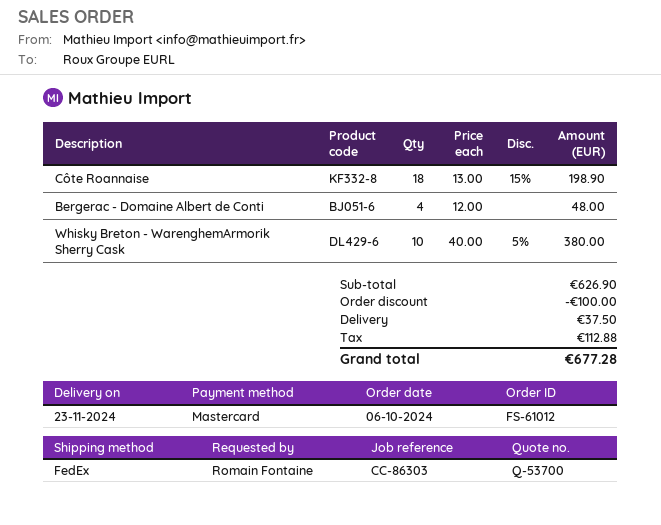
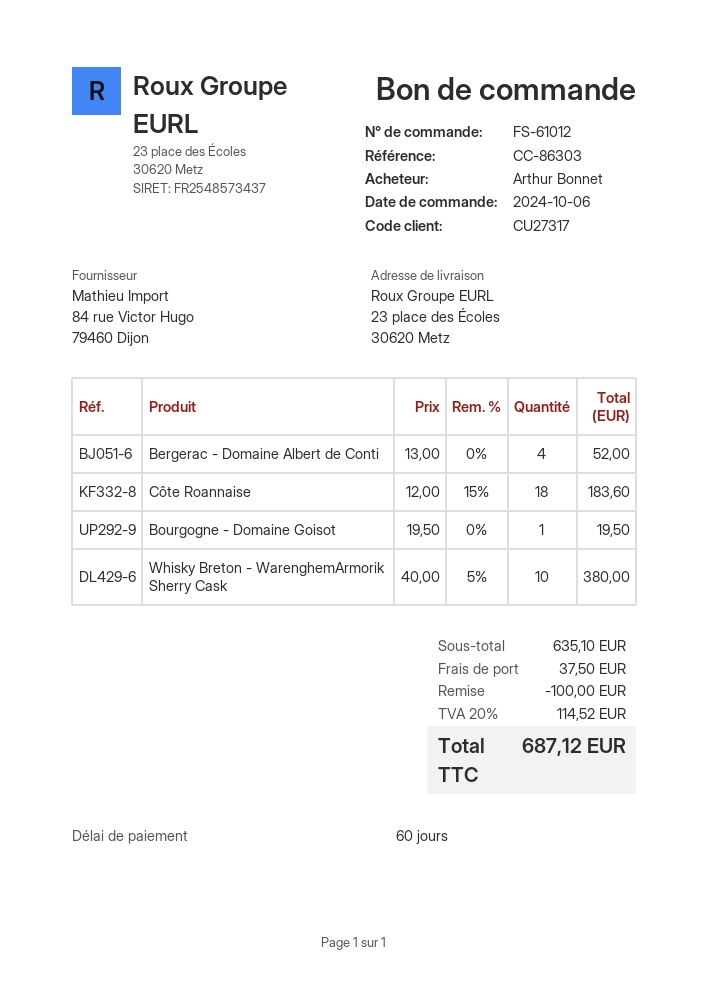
ordered by: Romain Fontaine -> Arthur Bonnet
Côte Roannaise: 18 x 13.00 - 15% = 198.90 -> 18 x 12.00 - 15% = 183.60
Bergerac - Domaine Albert de Conti: 4 x 12.00 = 48.00 -> 4 x 13.00 = 52.00
Bourgogne - Domaine Goisot: none -> 1 x 19.50 = 19.50
subtotal: 626.90 -> 635.10
tax: 112.88 -> 114.52
total: 677.28 -> 687.12

